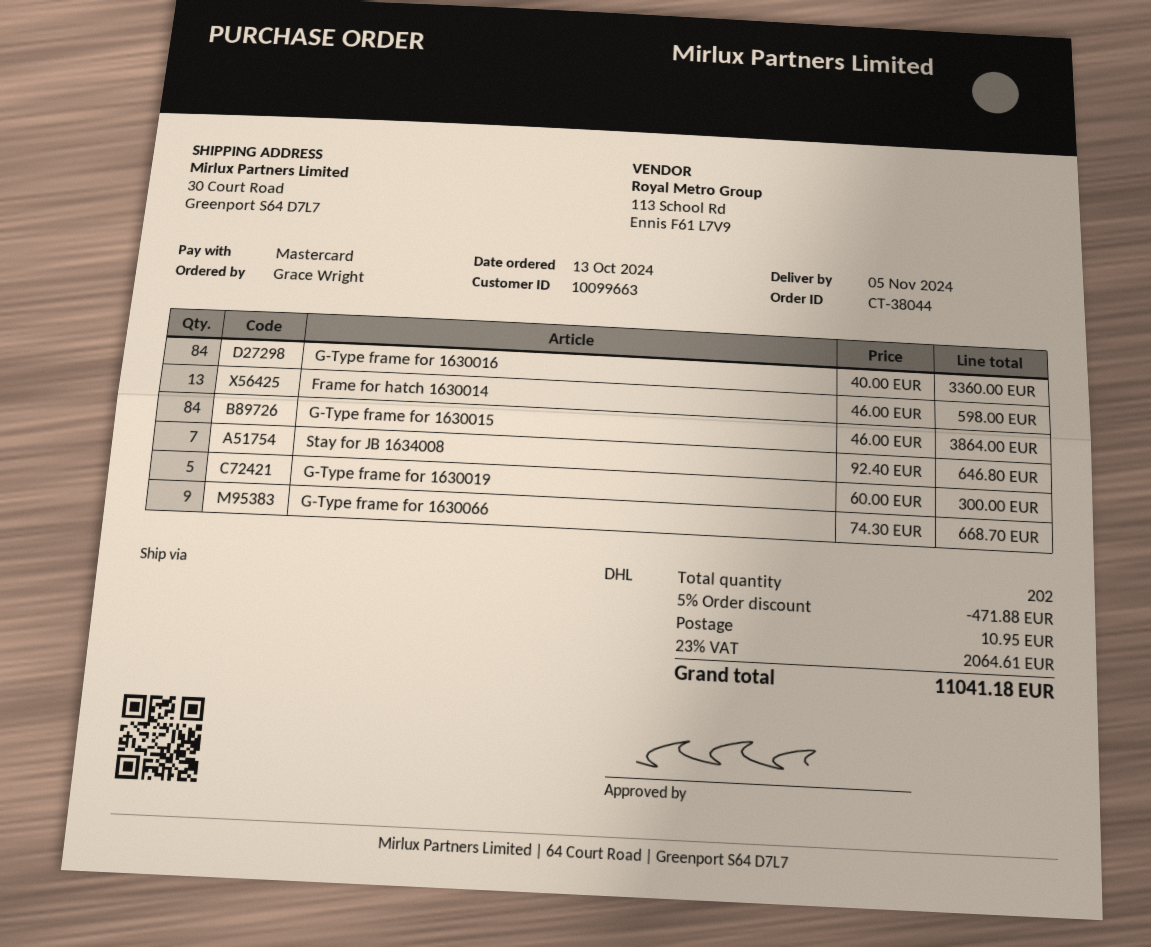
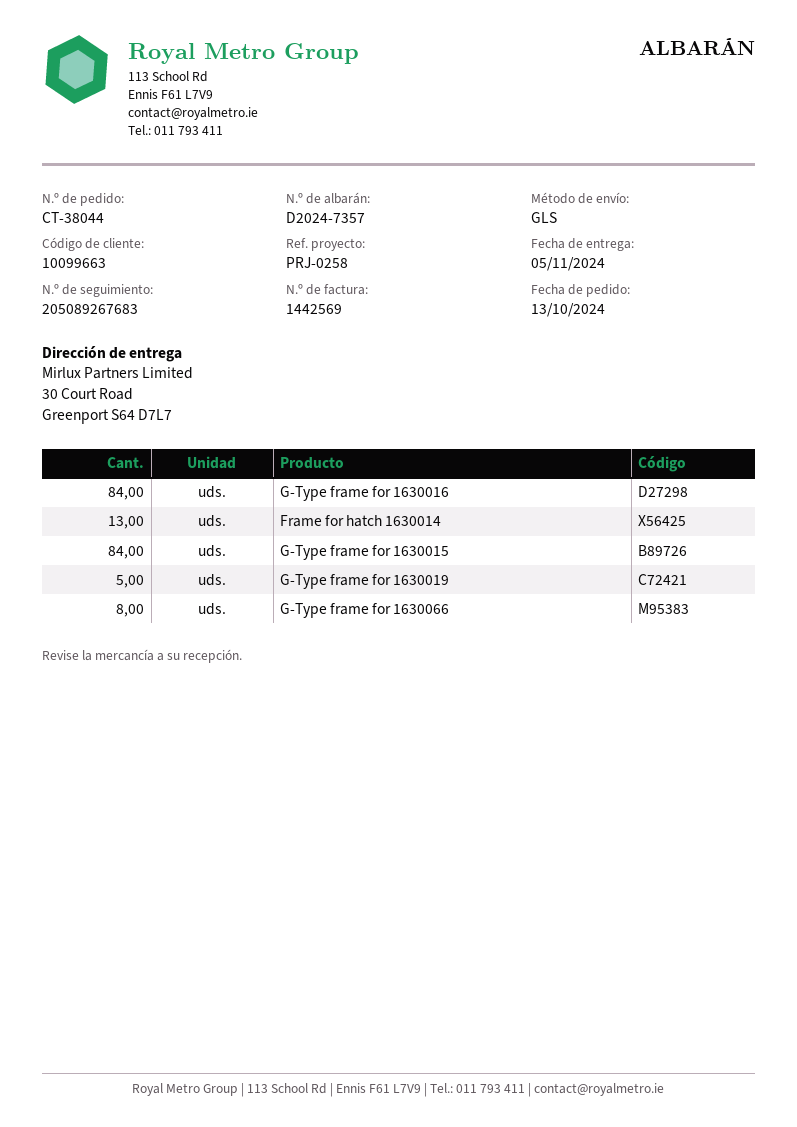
shipping method: DHL -> GLS
Stay for JB 1634008: 7 -> none
G-Type frame for 1630066: 9 -> 8

